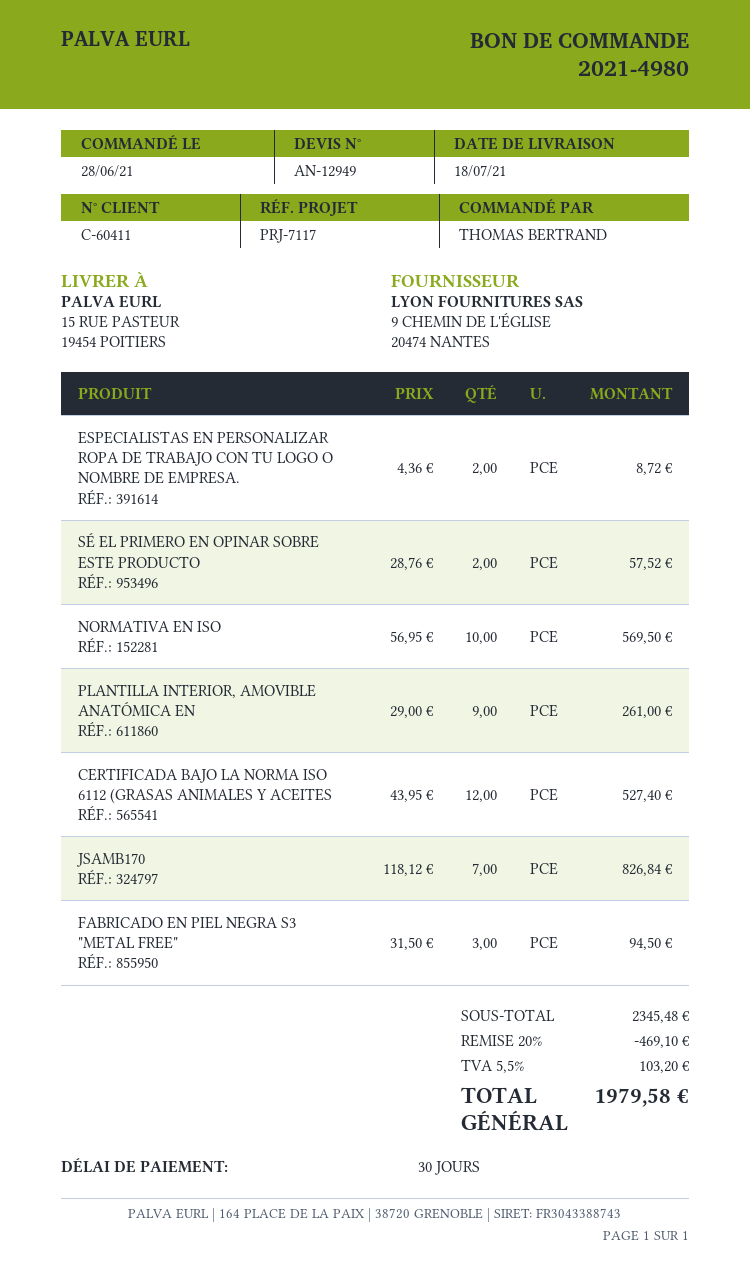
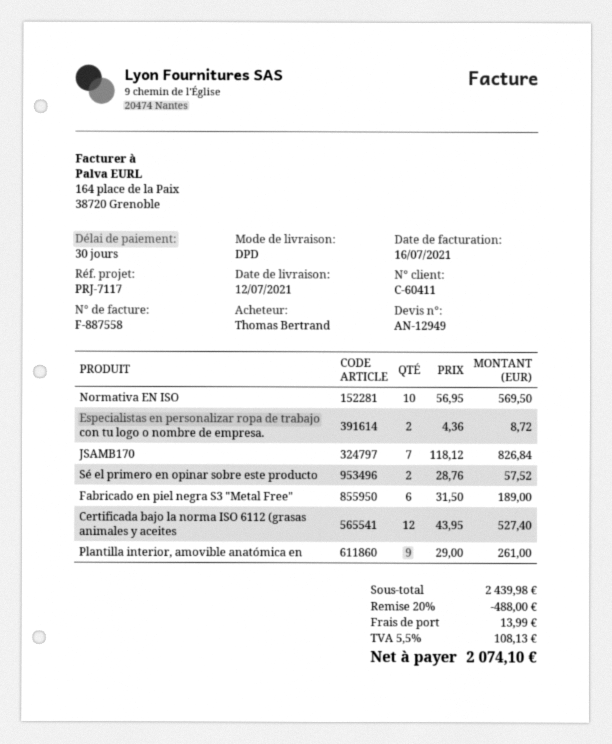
delivery date: 2021-07-18 -> 2021-07-12
FABRICADO EN PIEL NEGRA S3 "METAL FREE": 3 x 31.50 = 94.50 -> 6 x 31.50 = 189.00
subtotal: 2345.48 -> 2439.98
discount: 20% = 469.10 -> 20% = 488.00
shipping: none -> 13.99
tax: 5.5% = 103.20 -> 5.5% = 108.13
total: 1979.58 -> 2074.10

